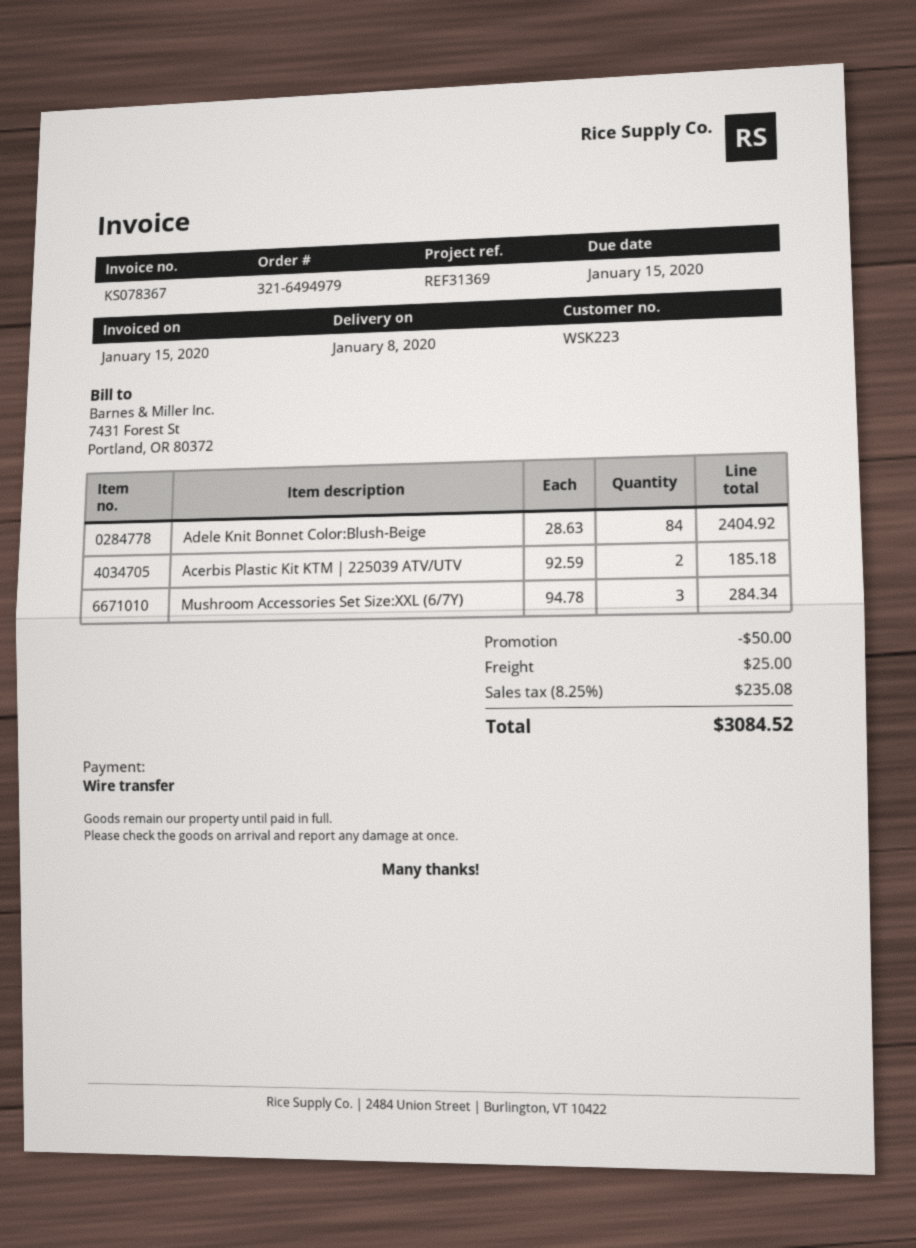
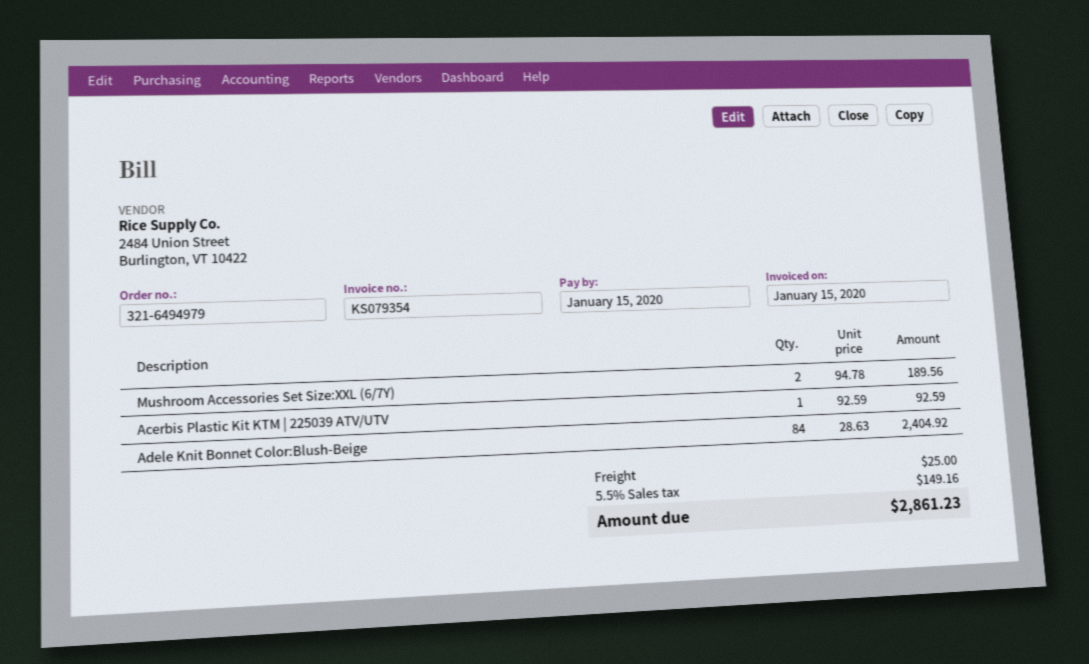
invoice number: KS078367 -> KS079354
Acerbis Plastic Kit KTM | 225039 ATV/UTV: 2 x 92.59 = 185.18 -> 1 x 92.59 = 92.59
Mushroom Accessories Set Size:XXL (6/7Y): 3 x 94.78 = 284.34 -> 2 x 94.78 = 189.56
discount: 50.00 -> none
tax: 8.25% = 235.08 -> 5.5% = 149.16
total: 3084.52 -> 2861.23

